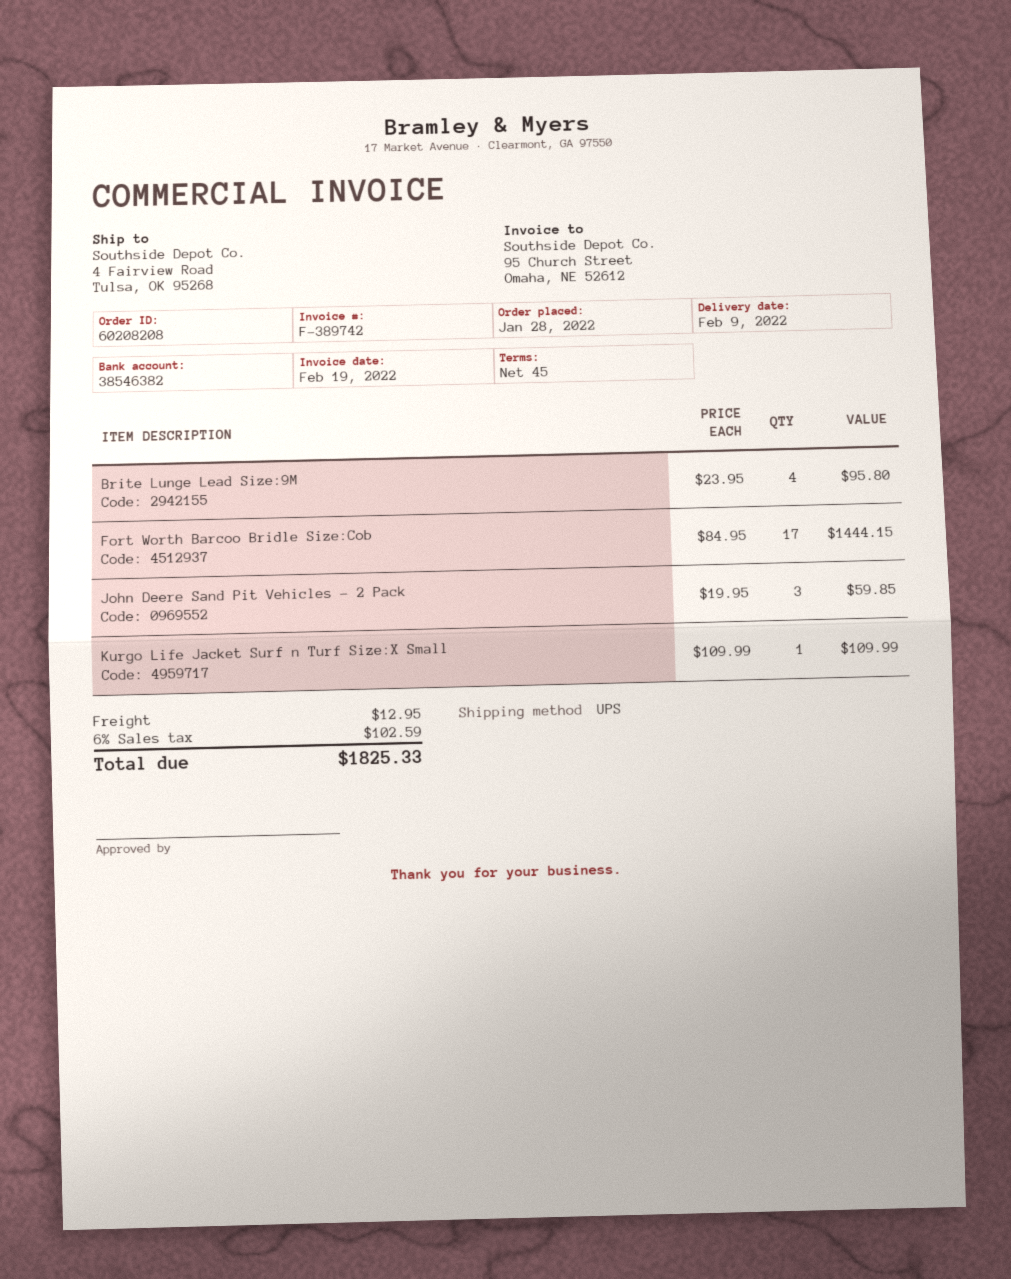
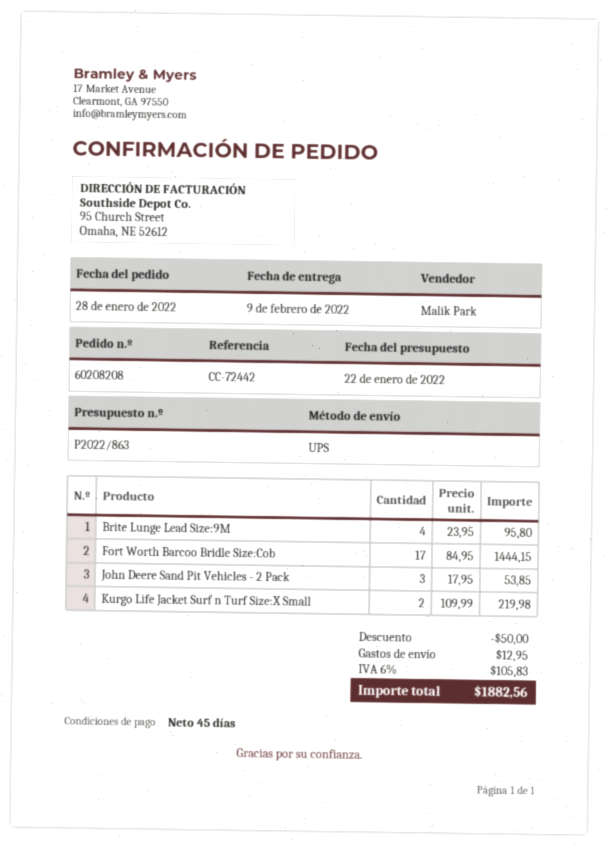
John Deere Sand Pit Vehicles - 2 Pack: 3 x 19.95 = 59.85 -> 3 x 17.95 = 53.85
Kurgo Life Jacket Surf n Turf Size:X Small: 1 x 109.99 = 109.99 -> 2 x 109.99 = 219.98
discount: none -> 50.00
tax: 6% = 102.59 -> 6% = 105.83
total: 1825.33 -> 1882.56

